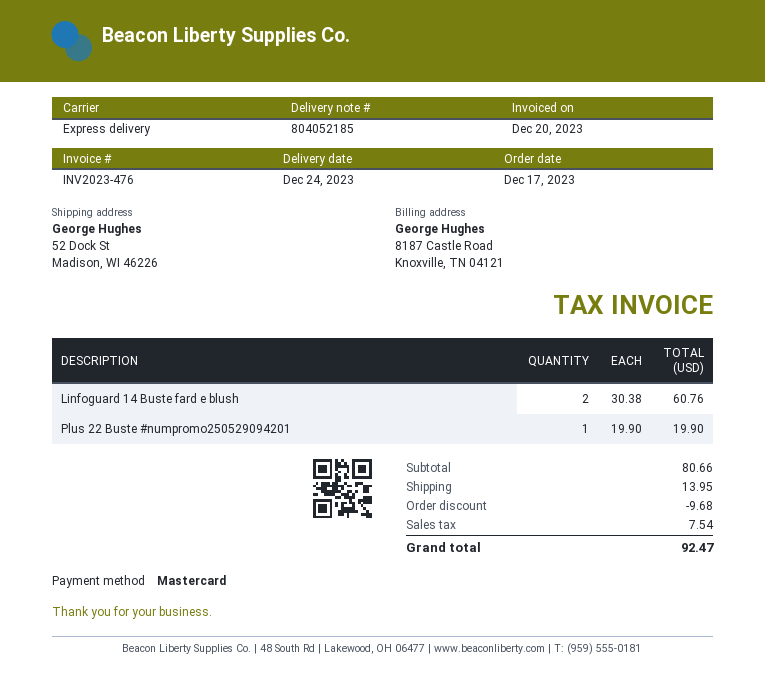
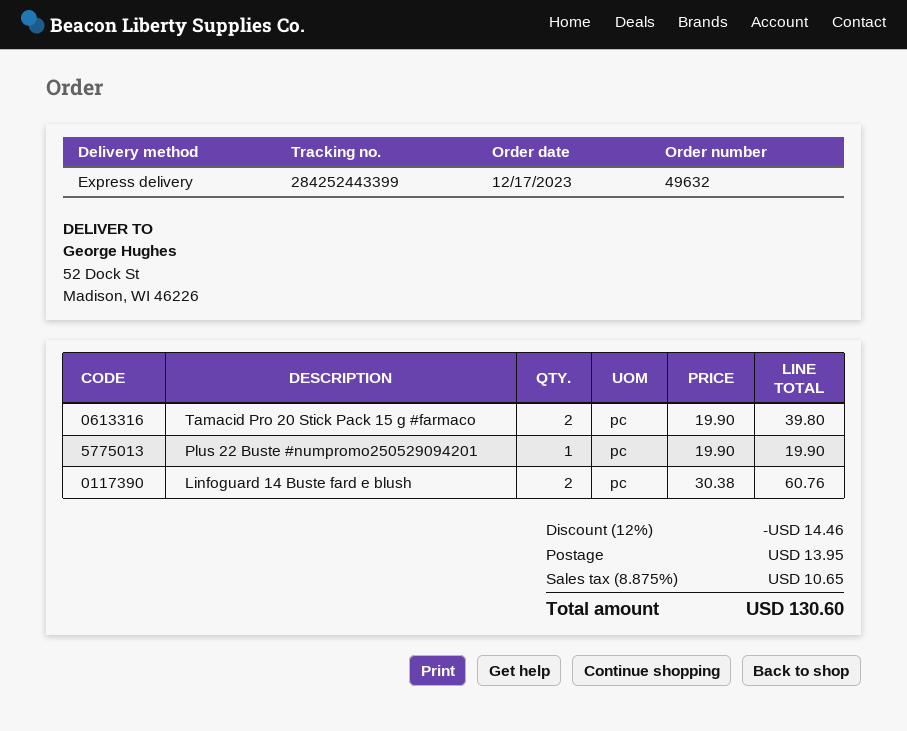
Tamacid Pro 20 Stick Pack 15 g #farmaco: none -> 2 x 19.90 = 39.80
discount: 9.68 -> 14.46
tax: 7.54 -> 10.65
total: 92.47 -> 130.60

